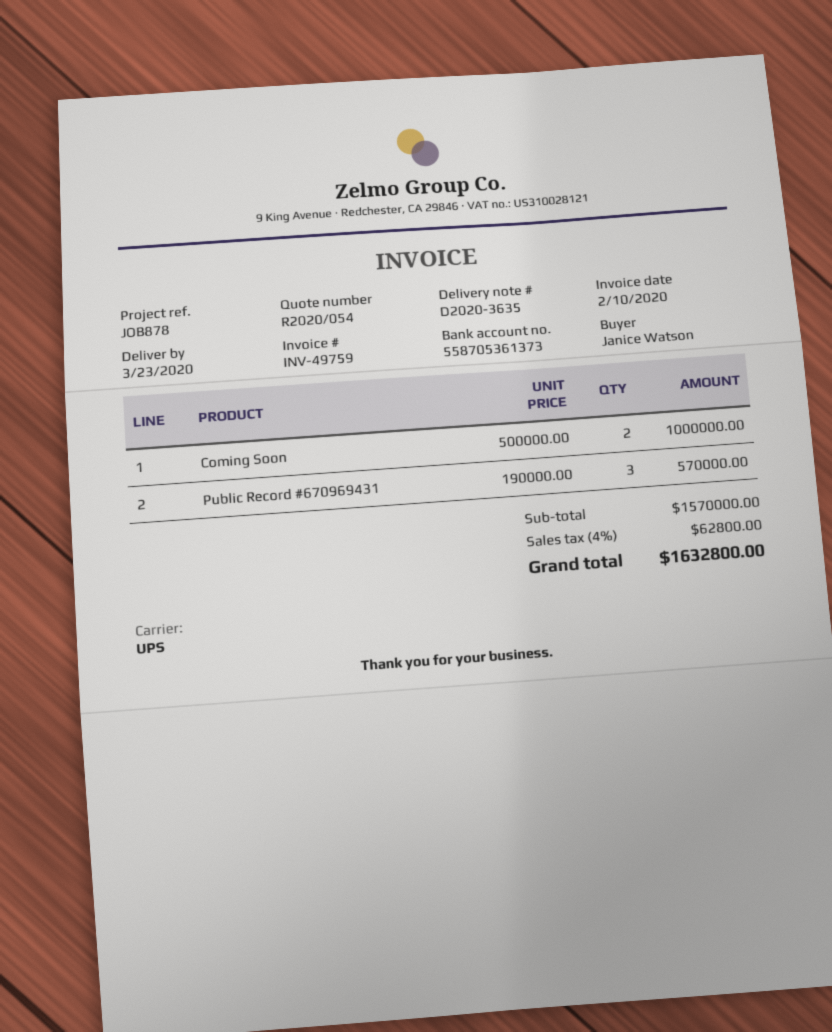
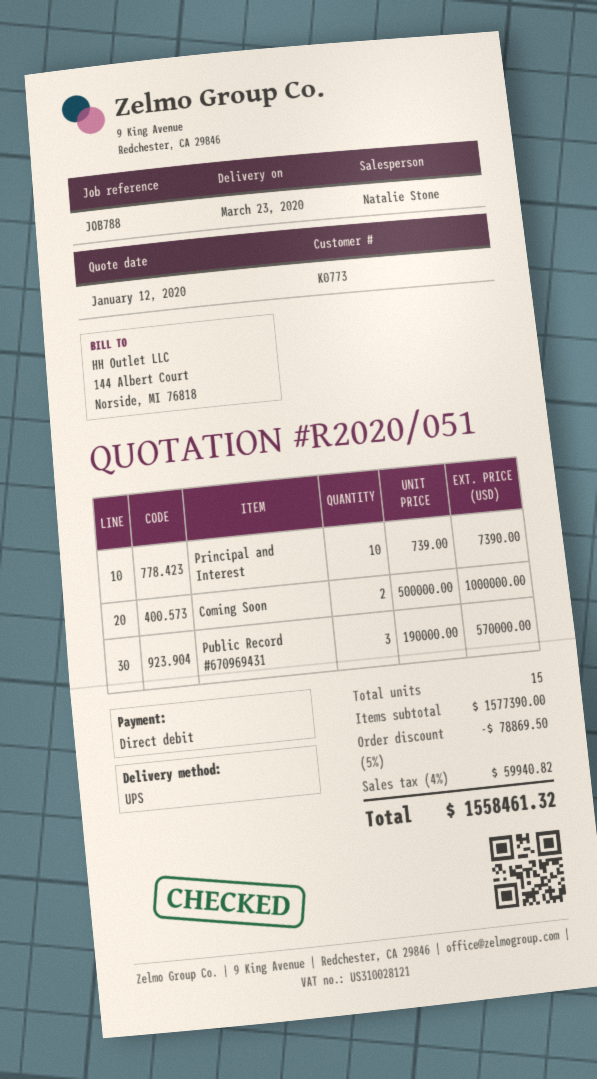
quote number: R2020/054 -> R2020/051
reference: JOB878 -> JOB788
Principal and Interest: none -> 10 x 739.00 = 7390.00
subtotal: 1570000.00 -> 1577390.00
discount: none -> 5% = 78869.50
tax: 4% = 62800.00 -> 4% = 59940.82
total: 1632800.00 -> 1558461.32

